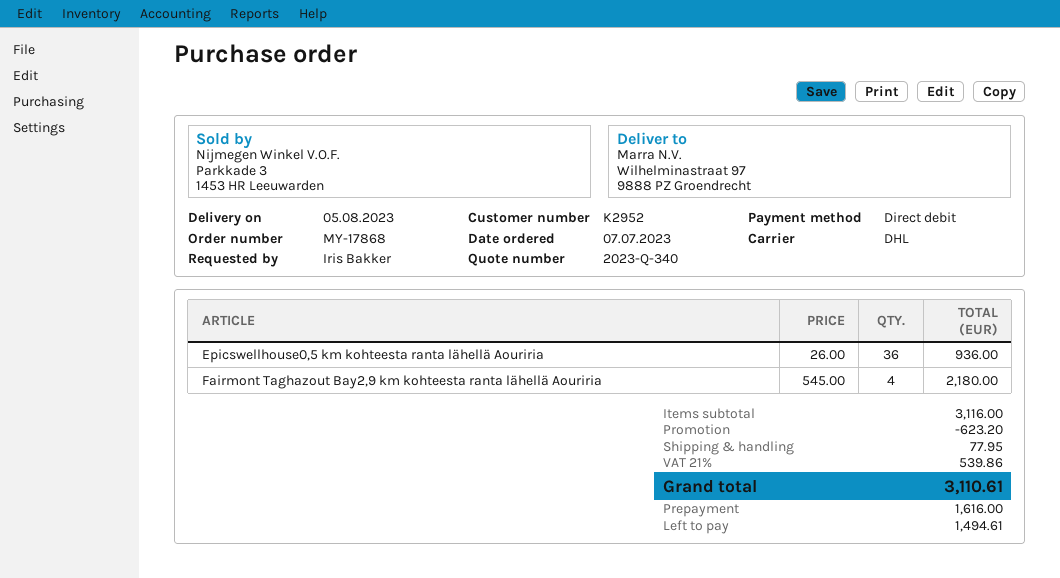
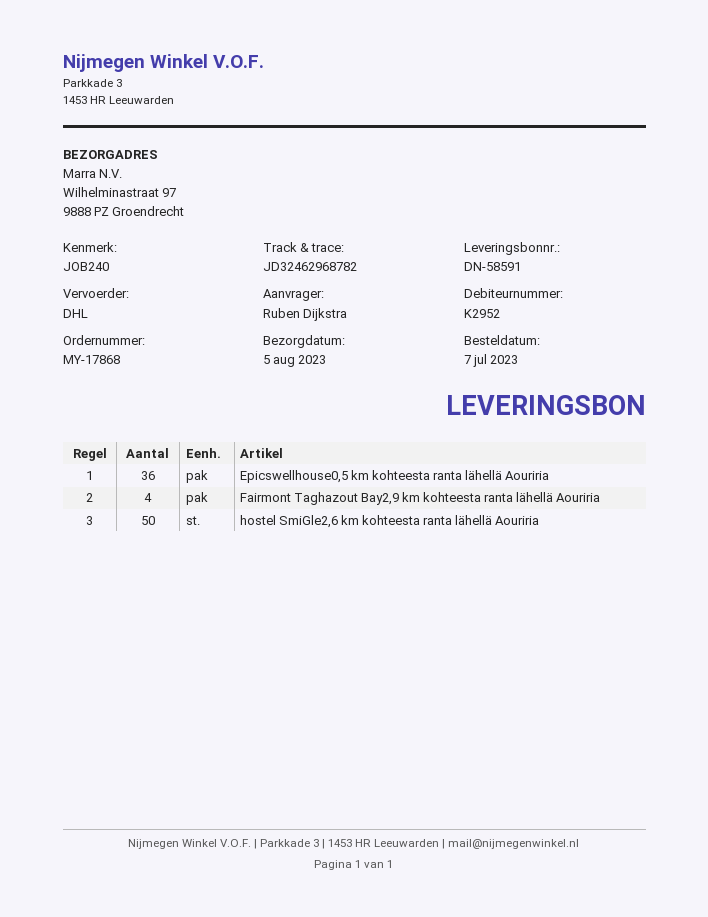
ordered by: Iris Bakker -> Ruben Dijkstra
hostel SmiGle2,6 km kohteesta ranta lähellä Aouriria: none -> 50

